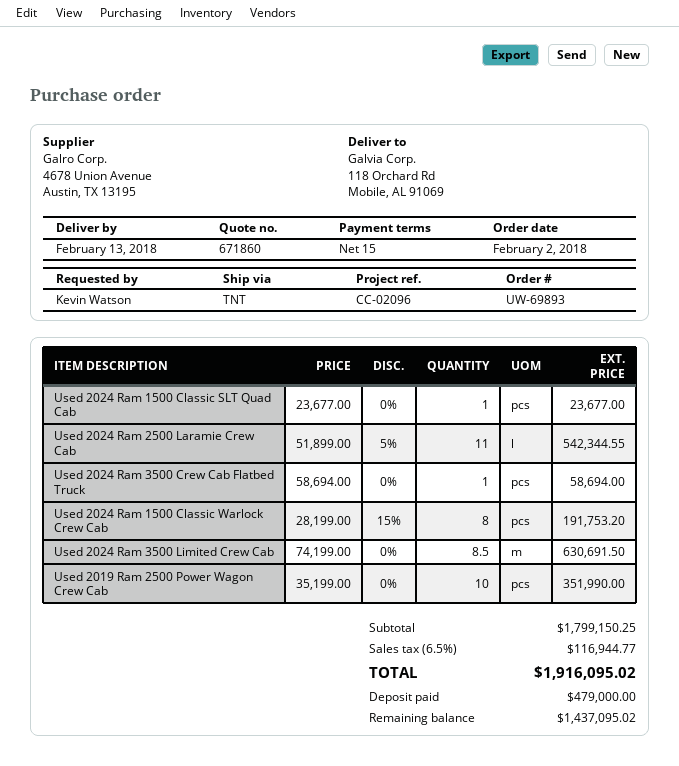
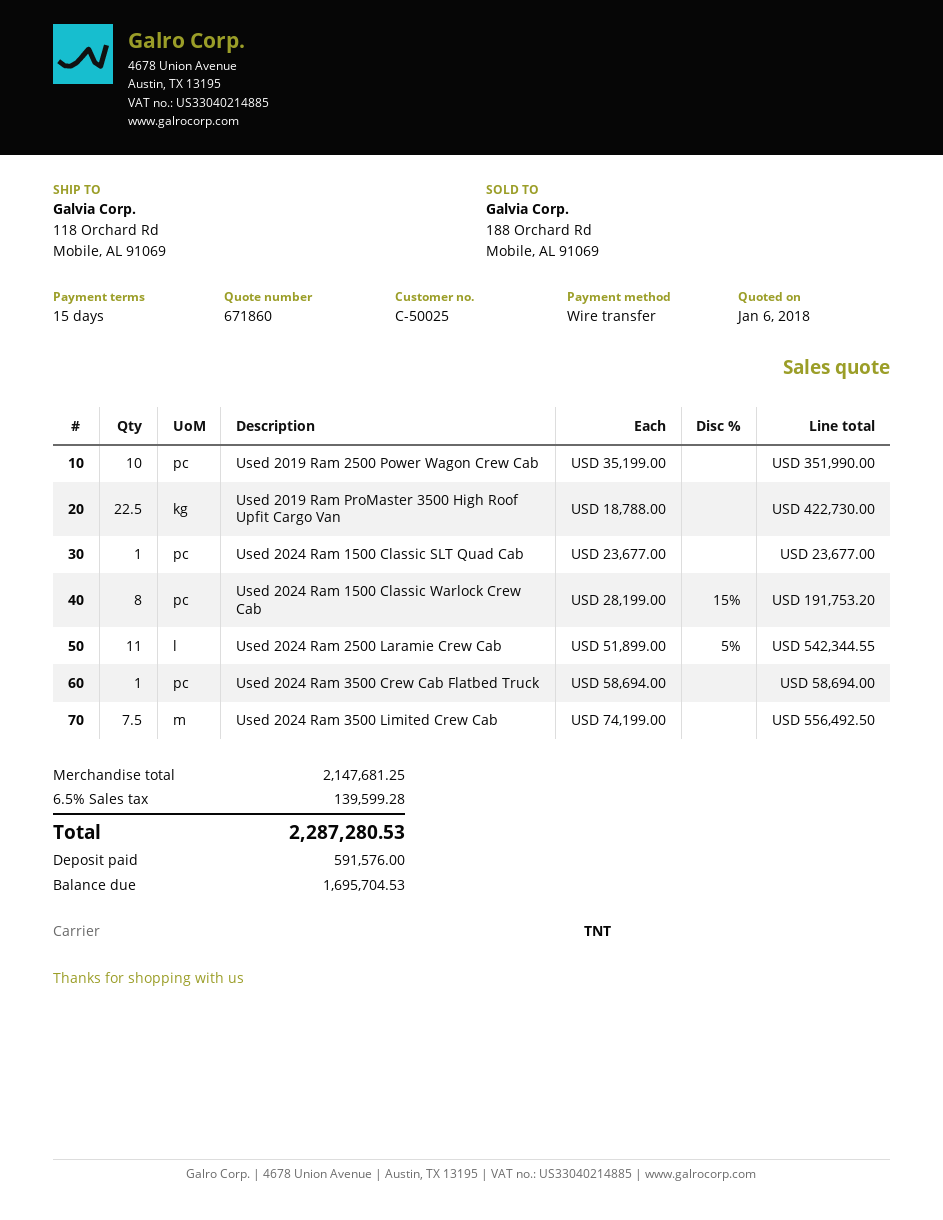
Used 2024 Ram 3500 Limited Crew Cab: 8.5 x 74199.00 = 630691.50 -> 7.5 x 74199.00 = 556492.50
Used 2019 Ram ProMaster 3500 High Roof Upfit Cargo Van: none -> 22.5 x 18788.00 = 422730.00
subtotal: 1799150.25 -> 2147681.25
tax: 6.5% = 116944.77 -> 6.5% = 139599.28
total: 1916095.02 -> 2287280.53
deposit: 479000.00 -> 591576.00
balance: 1437095.02 -> 1695704.53

